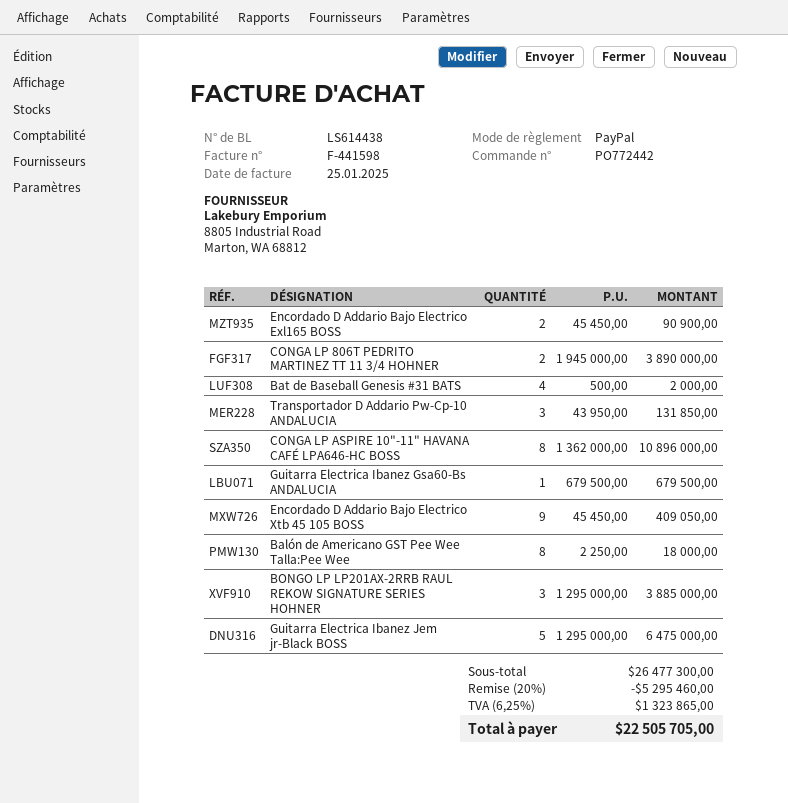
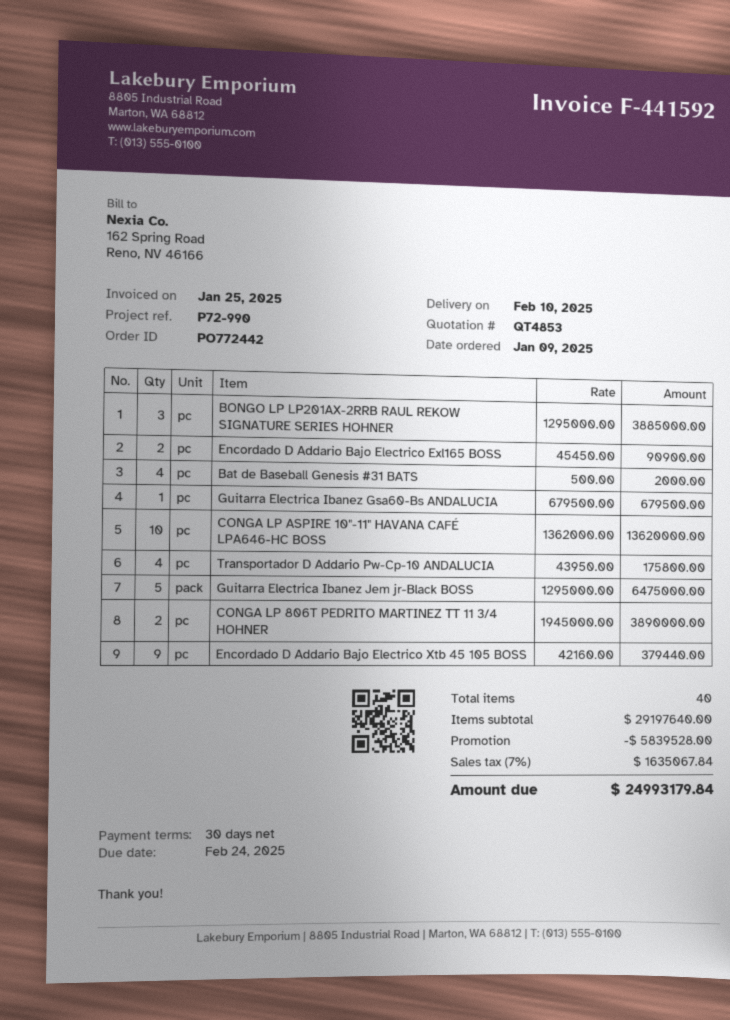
invoice number: F-441598 -> F-441592
Transportador D Addario Pw-Cp-10 ANDALUCIA: 3 x 43950.00 = 131850.00 -> 4 x 43950.00 = 175800.00
CONGA LP ASPIRE 10"-11" HAVANA CAFÉ LPA646-HC BOSS: 8 x 1362000.00 = 10896000.00 -> 10 x 1362000.00 = 13620000.00
Encordado D Addario Bajo Electrico Xtb 45 105 BOSS: 9 x 45450.00 = 409050.00 -> 9 x 42160.00 = 379440.00
Balón de Americano GST Pee Wee Talla:Pee Wee: 8 x 2250.00 = 18000.00 -> none
subtotal: 26477300.00 -> 29197640.00
discount: 5295460.00 -> 5839528.00
tax: 6.25% = 1323865.00 -> 7% = 1635067.84
total: 22505705.00 -> 24993179.84

